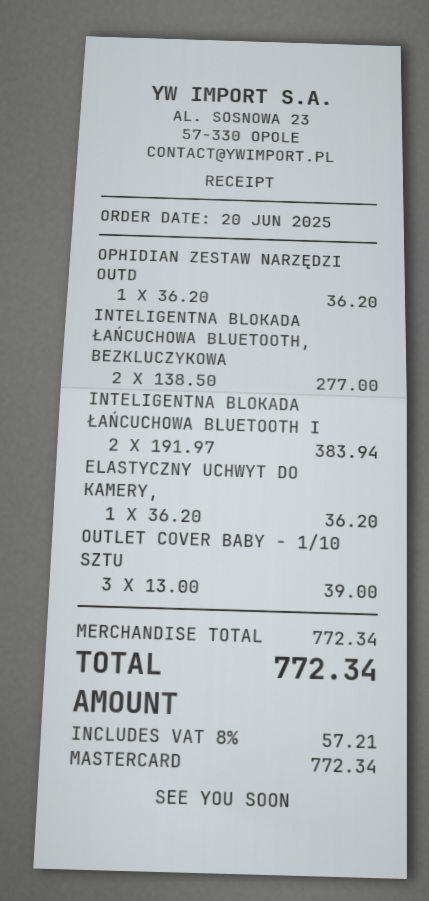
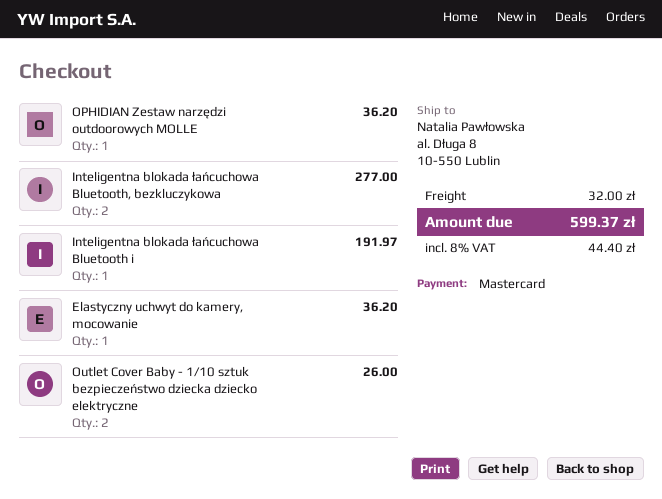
INTELIGENTNA BLOKADA ŁAŃCUCHOWA BLUETOOTH I: 2 for 383.94 -> 1 for 191.97
OUTLET COVER BABY - 1/10 SZTU: 3 for 39.00 -> 2 for 26.00
shipping: none -> 32.00
tax: 8% = 57.21 -> 8% = 44.40
total: 772.34 -> 599.37

